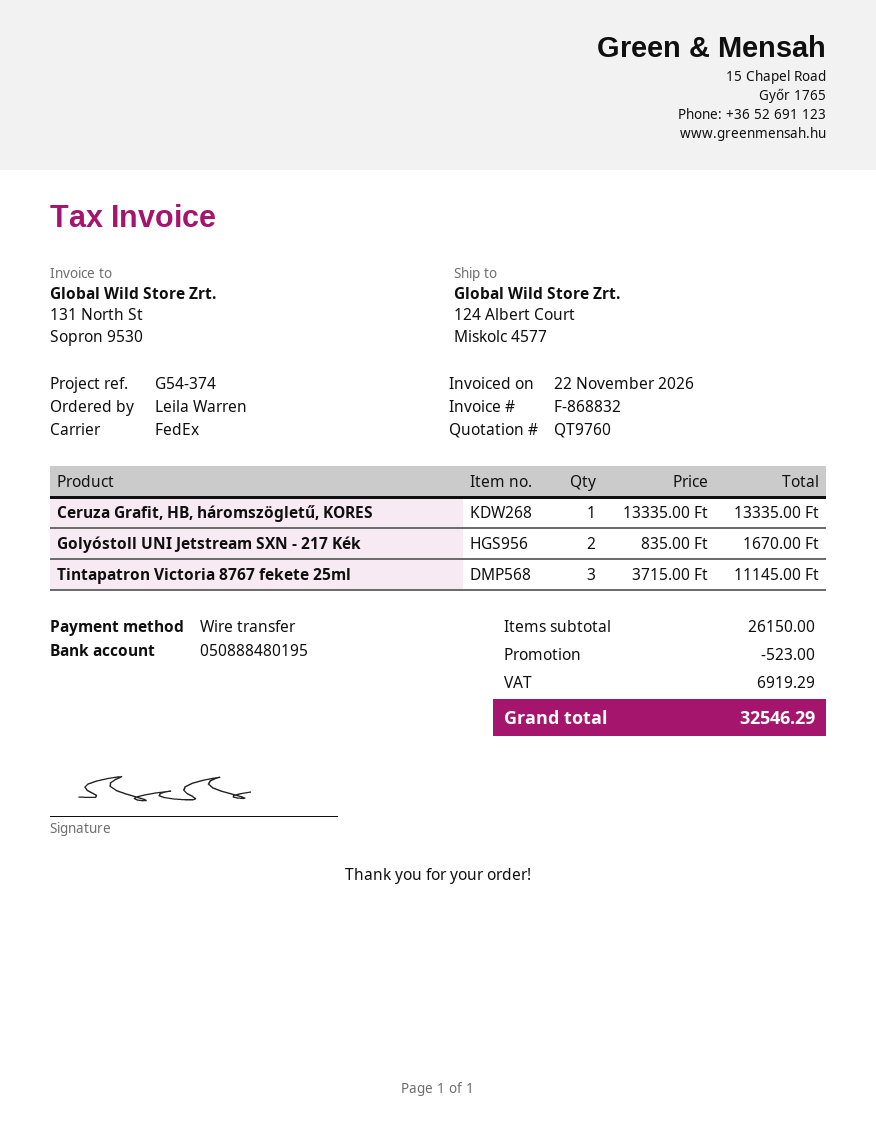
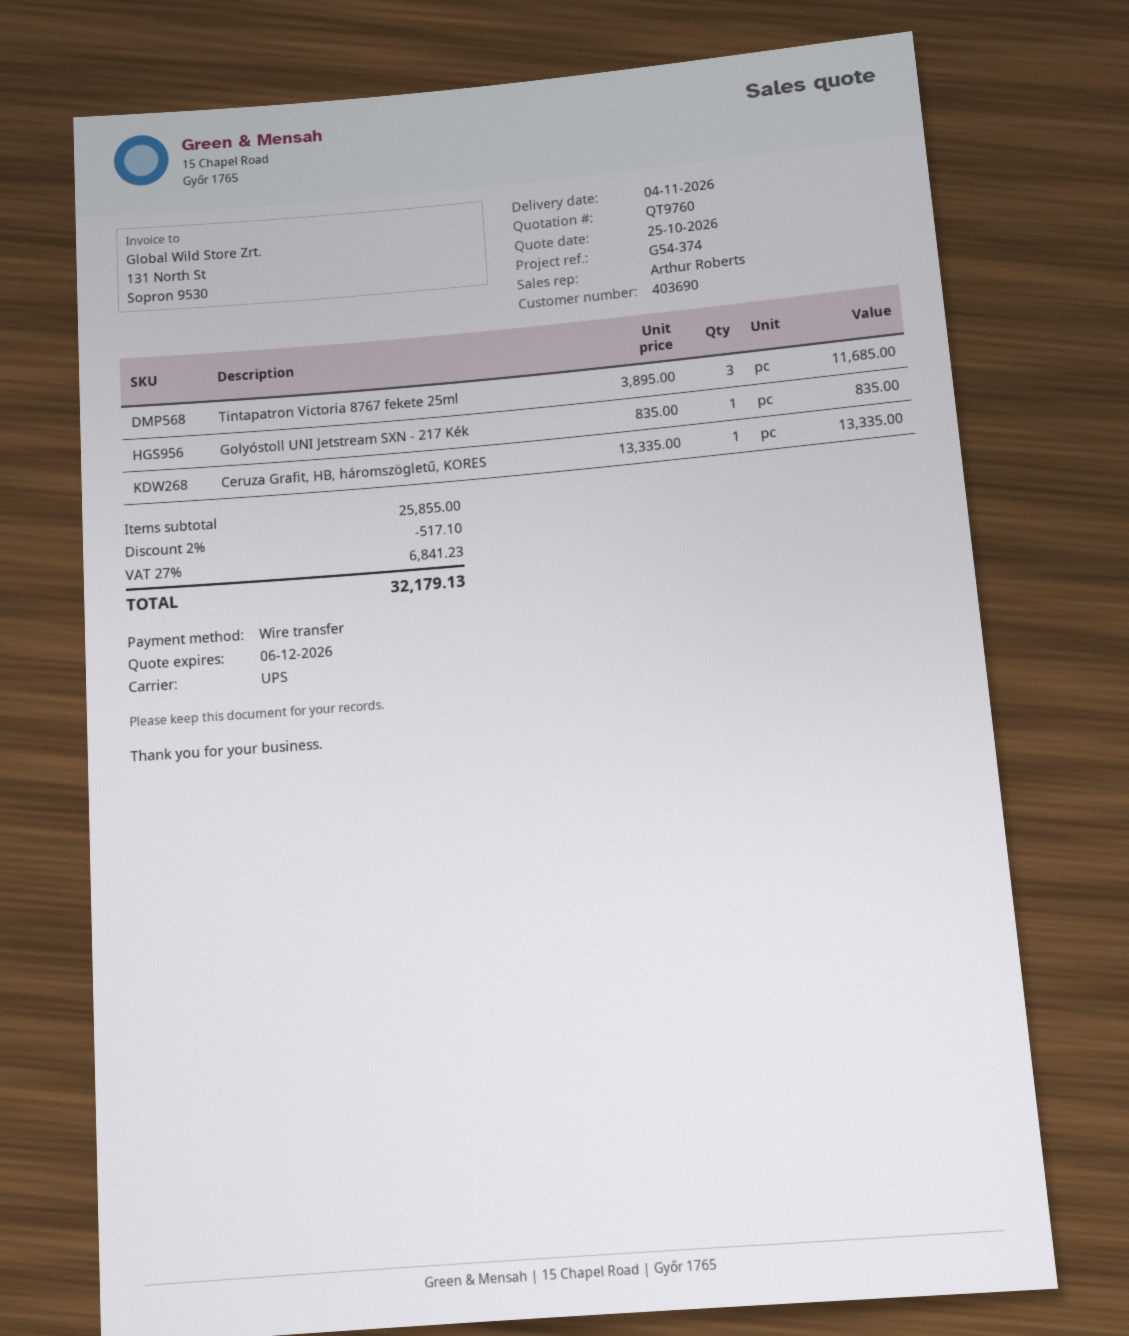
shipping method: FedEx -> UPS
Golyóstoll UNI Jetstream SXN - 217 Kék: 2 x 835.00 = 1670.00 -> 1 x 835.00 = 835.00
Tintapatron Victoria 8767 fekete 25ml: 3 x 3715.00 = 11145.00 -> 3 x 3895.00 = 11685.00
subtotal: 26150.00 -> 25855.00
discount: 523.00 -> 517.10
tax: 6919.29 -> 6841.23
total: 32546.29 -> 32179.13

